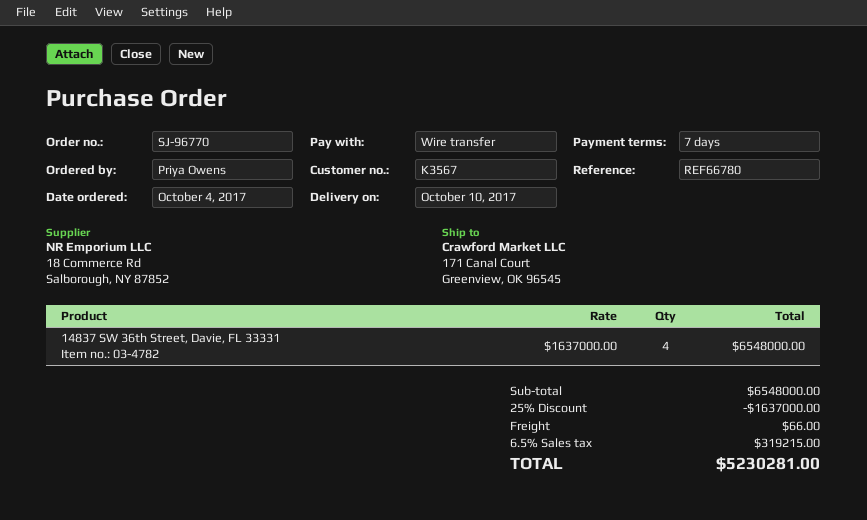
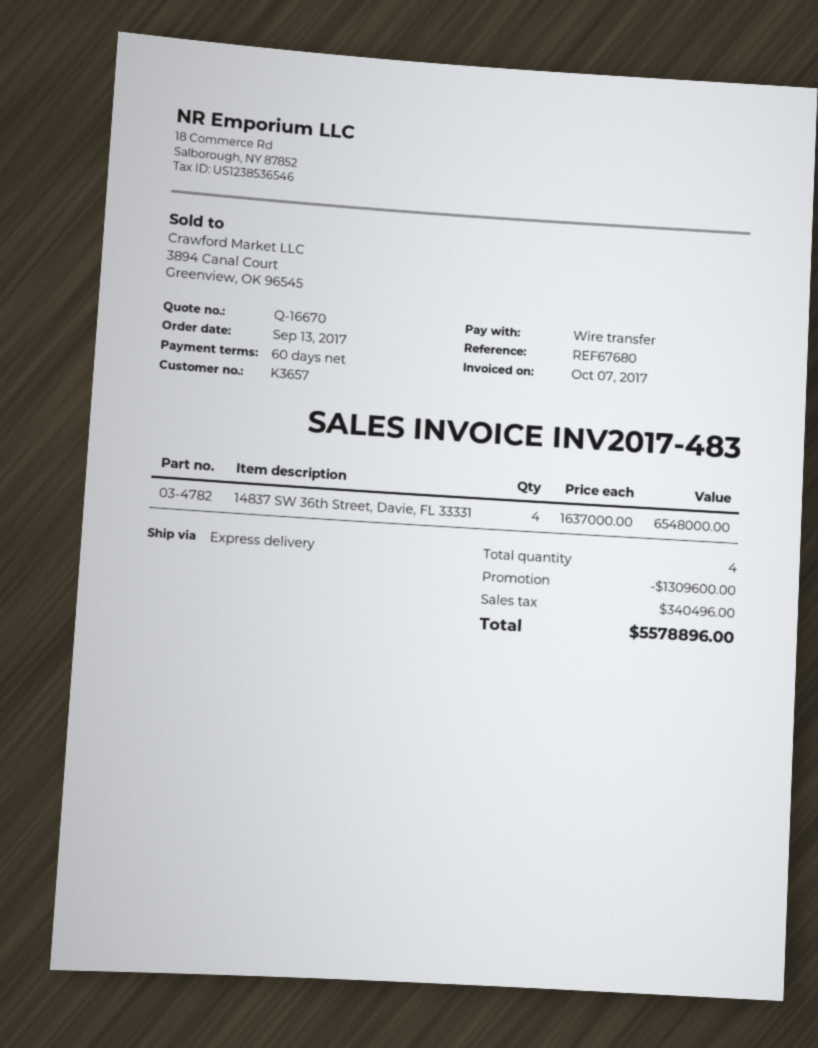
order date: 2017-10-04 -> 2017-09-13
payment terms: 7 days -> 60 days
customer number: K3567 -> K3657
reference: REF66780 -> REF67680
discount: 1637000.00 -> 1309600.00
shipping: 66.00 -> none
tax: 319215.00 -> 340496.00
total: 5230281.00 -> 5578896.00

